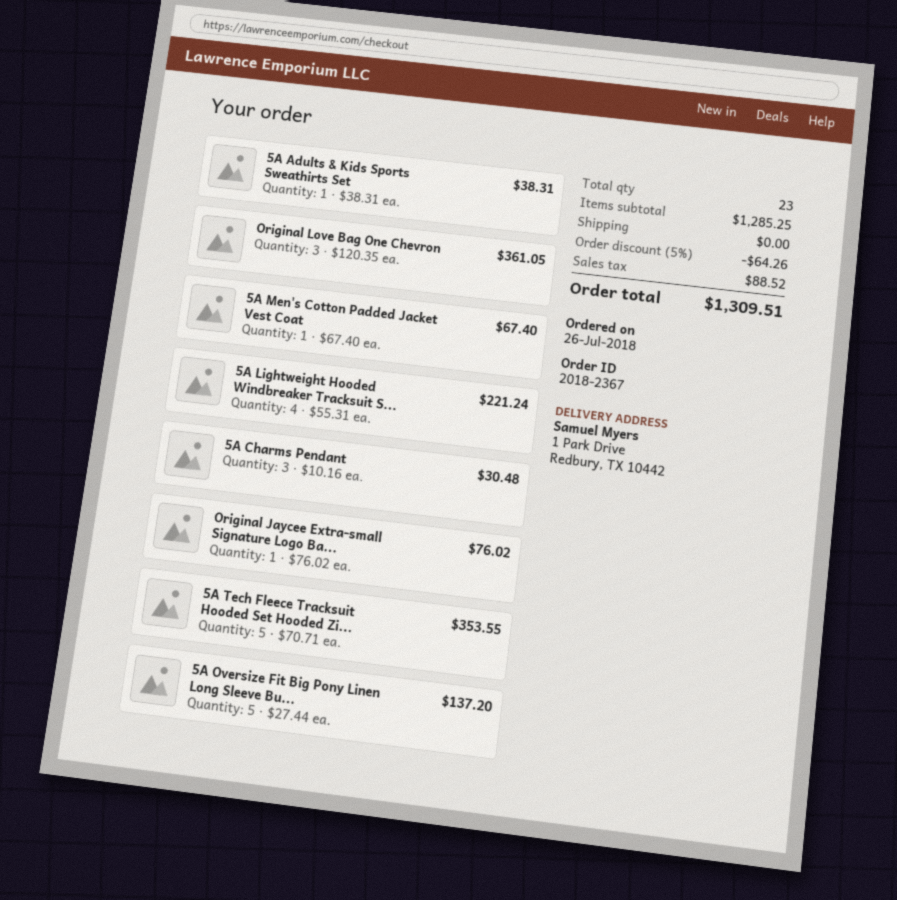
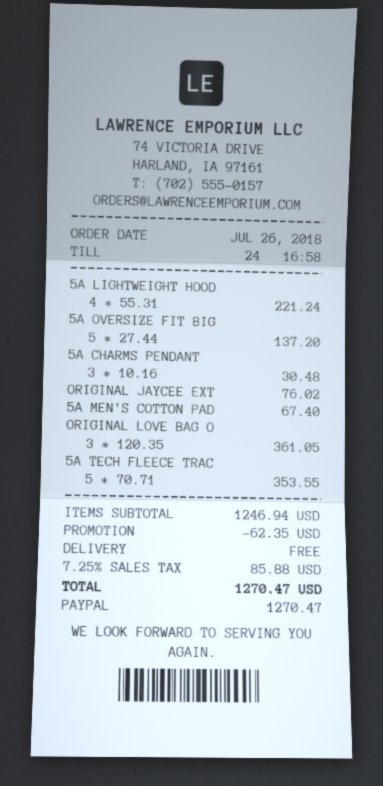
5A Adults & Kids Sports Sweathirts Set: 1 x 38.31 = 38.31 -> none
subtotal: 1285.25 -> 1246.94
discount: 64.26 -> 62.35
tax: 88.52 -> 85.88
total: 1309.51 -> 1270.47

